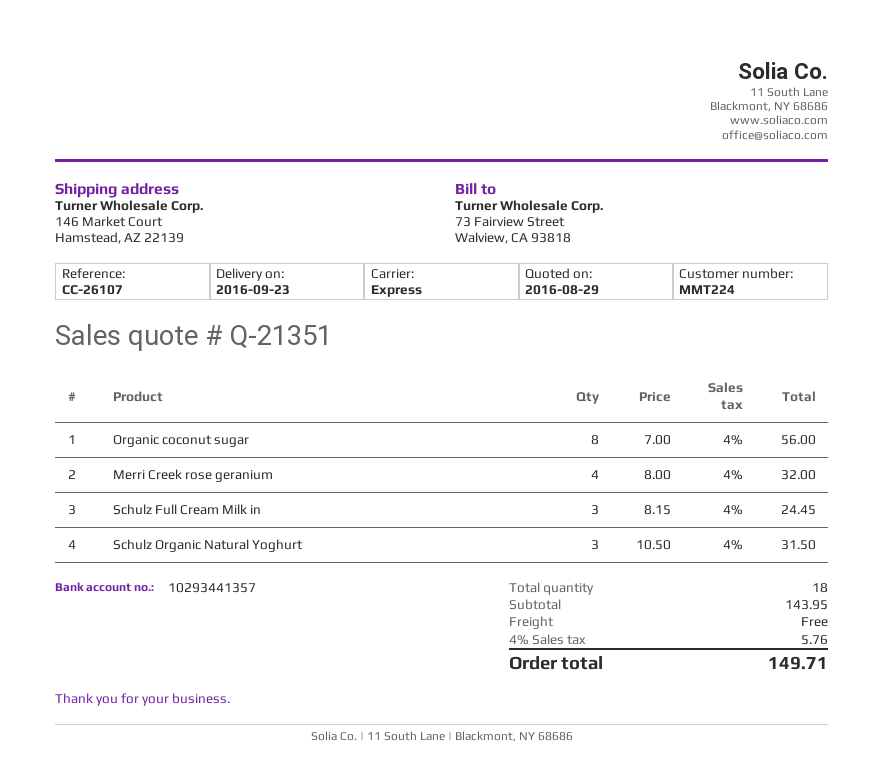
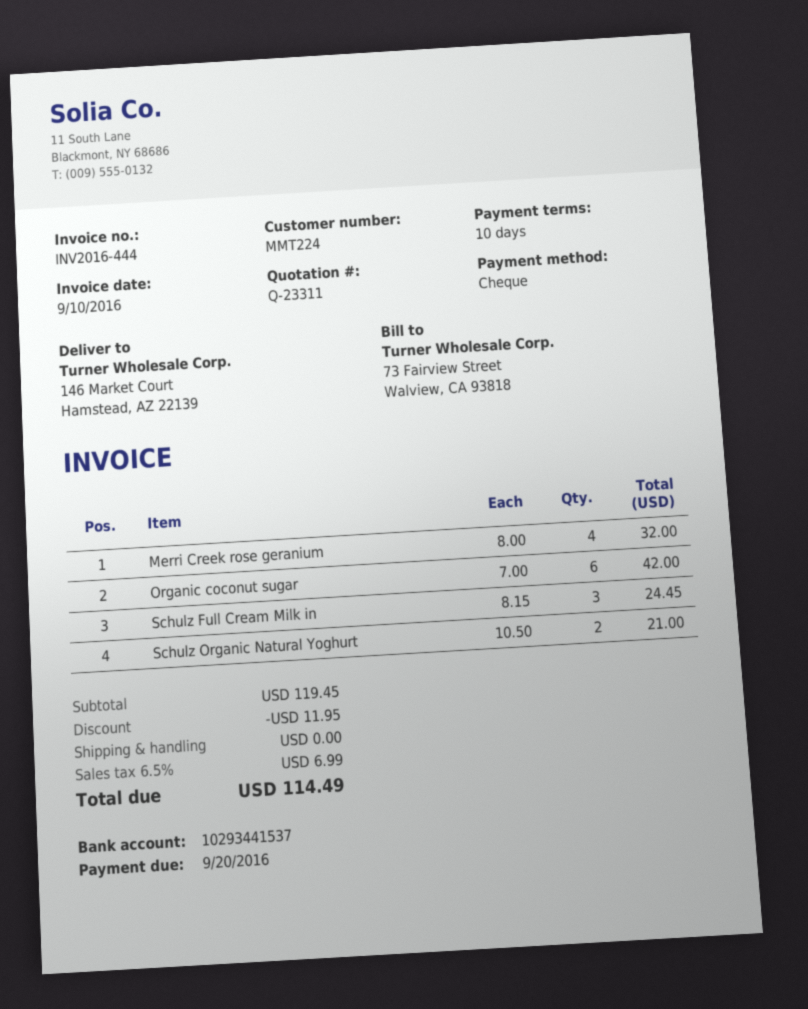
quote number: Q-21351 -> Q-23311
bank account: 10293441357 -> 10293441537
Organic coconut sugar: 8 x 7.00 = 56.00 -> 6 x 7.00 = 42.00
Schulz Organic Natural Yoghurt: 3 x 10.50 = 31.50 -> 2 x 10.50 = 21.00
subtotal: 143.95 -> 119.45
discount: none -> 11.95
tax: 4% = 5.76 -> 6.5% = 6.99
total: 149.71 -> 114.49

